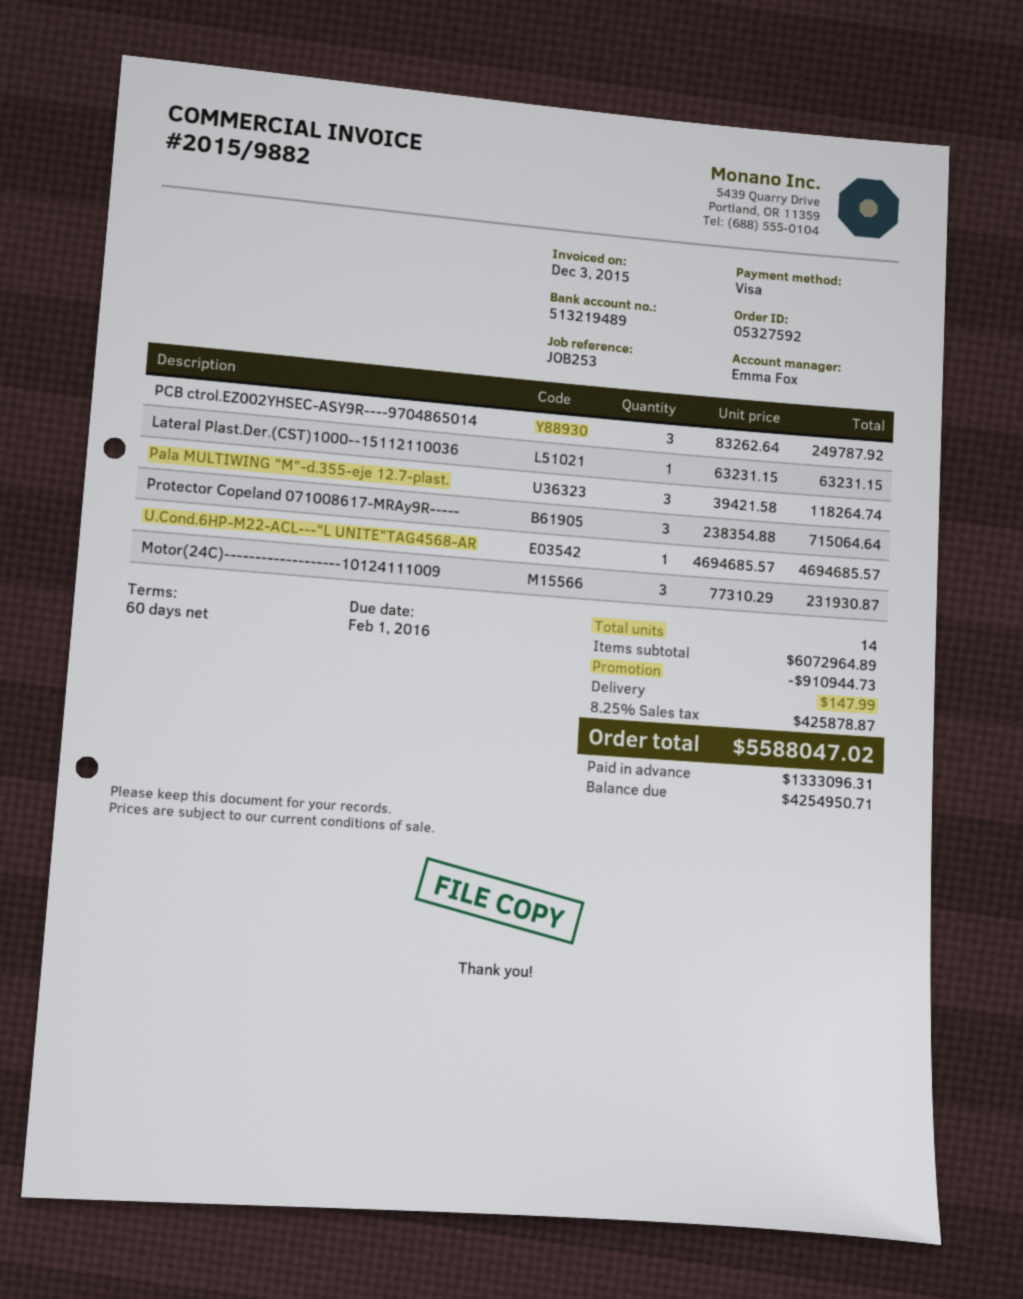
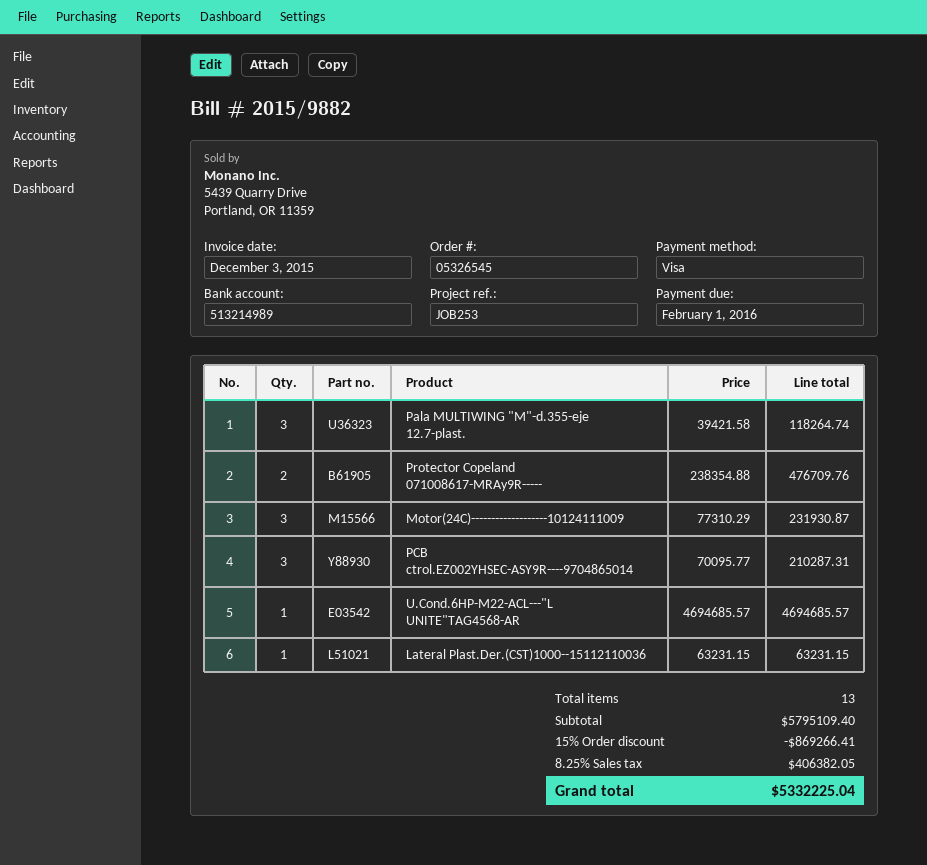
order number: 05327592 -> 05326545
bank account: 513219489 -> 513214989
PCB ctrol.EZ002YHSEC-ASY9R----9704865014: 3 x 83262.64 = 249787.92 -> 3 x 70095.77 = 210287.31
Protector Copeland 071008617-MRAy9R-----: 3 x 238354.88 = 715064.64 -> 2 x 238354.88 = 476709.76
total quantity: 14 -> 13
subtotal: 6072964.89 -> 5795109.40
discount: 910944.73 -> 869266.41
shipping: 147.99 -> none
tax: 8.25% = 425878.87 -> 8.25% = 406382.05
total: 5588047.02 -> 5332225.04

